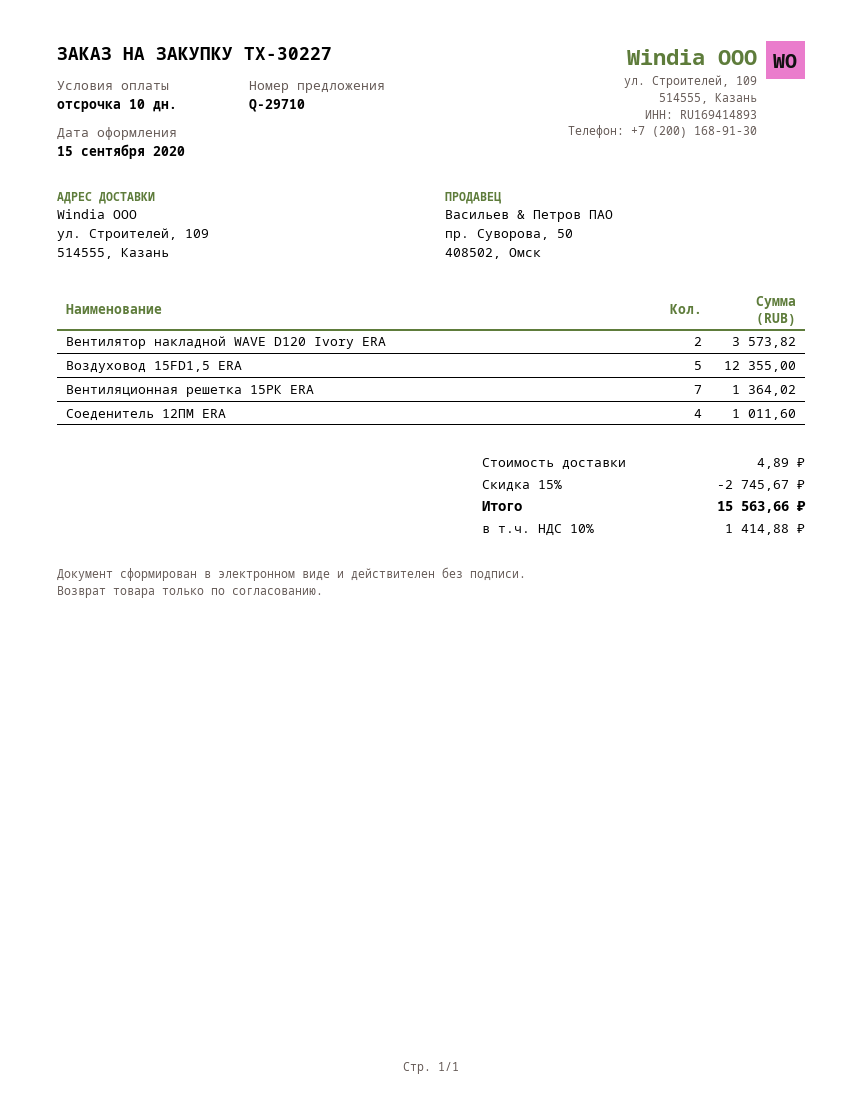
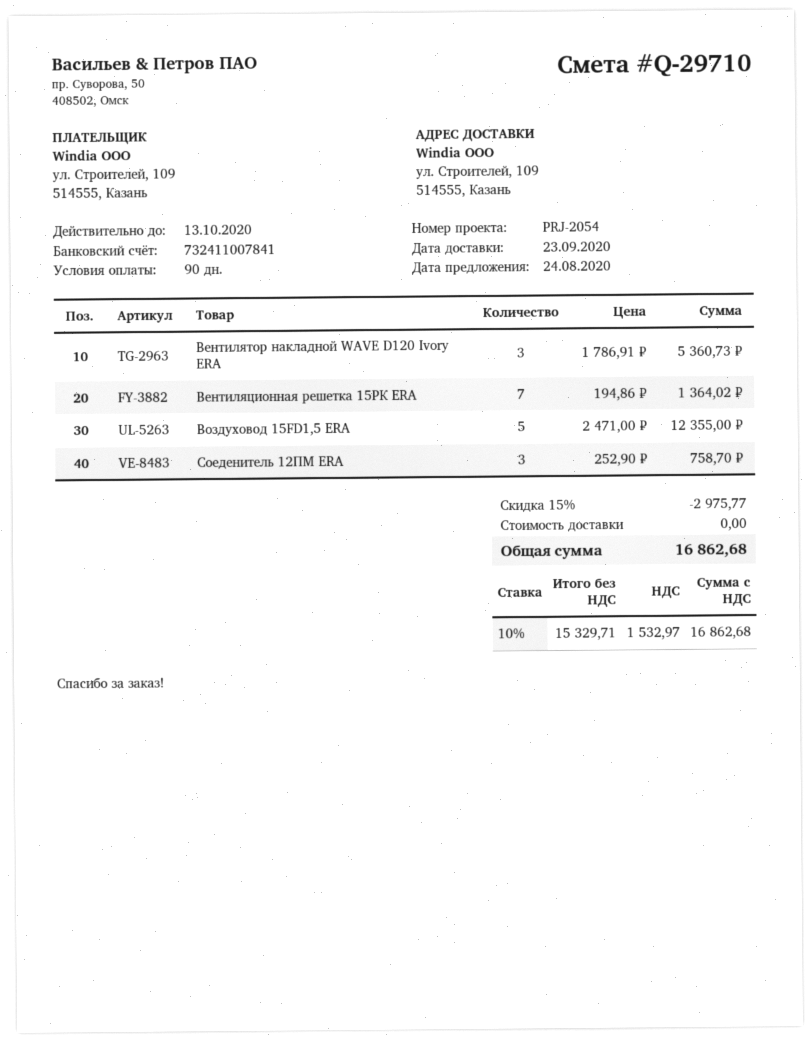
payment terms: 10 days -> 90 days
Вентилятор накладной WAVE D120 Ivory ERA: 2 for 3573.82 -> 3 for 5360.73
Соеденитель 12ПМ ERA: 4 for 1011.60 -> 3 for 758.70
discount: 15% = 2745.67 -> 15% = 2975.77
shipping: 4.89 -> 0.00
tax: 10% = 1414.88 -> 10% = 1532.97
total: 15563.66 -> 16862.68

